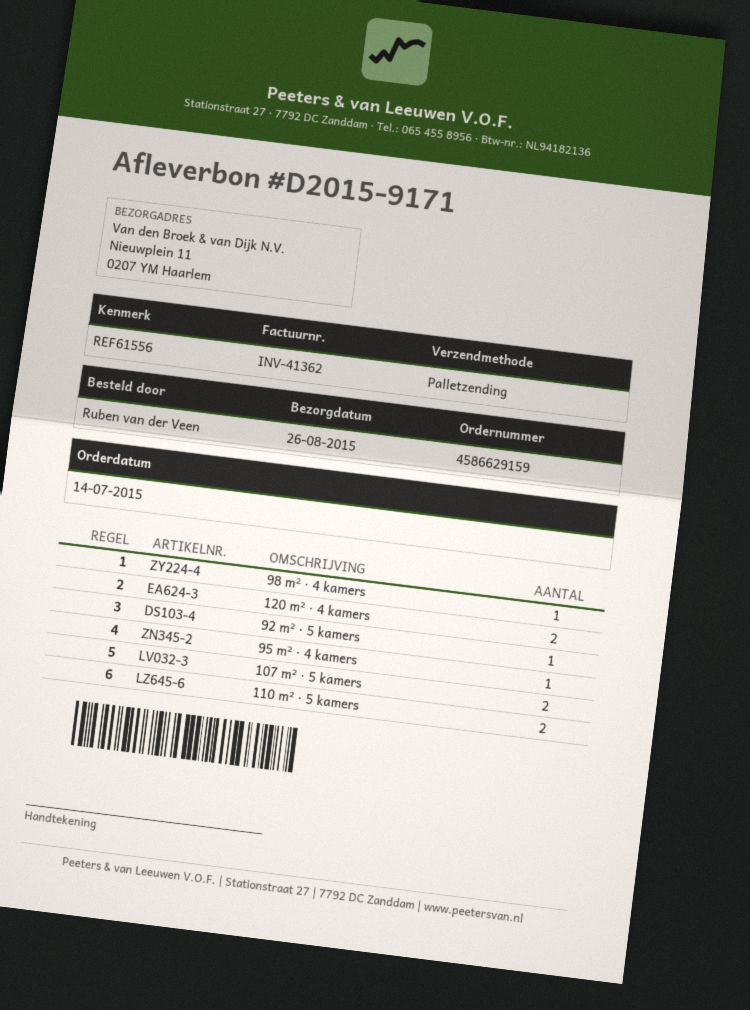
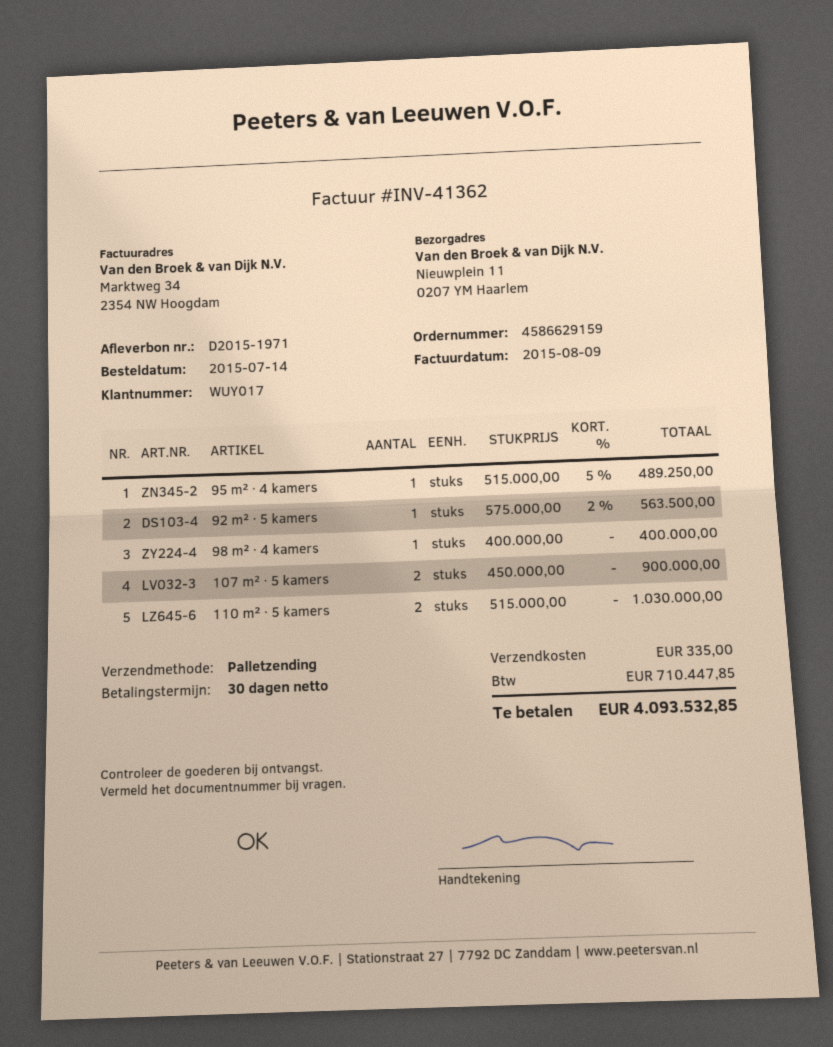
delivery note number: D2015-9171 -> D2015-1971
120 m² · 4 kamers: 2 -> none

